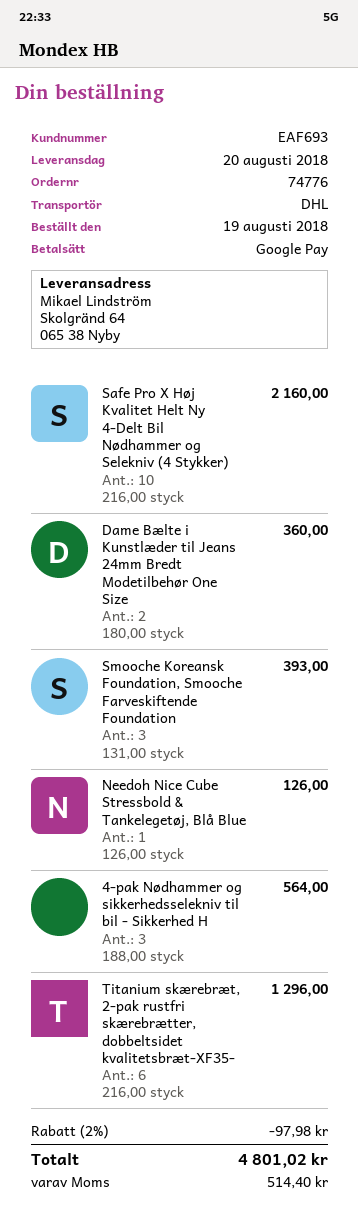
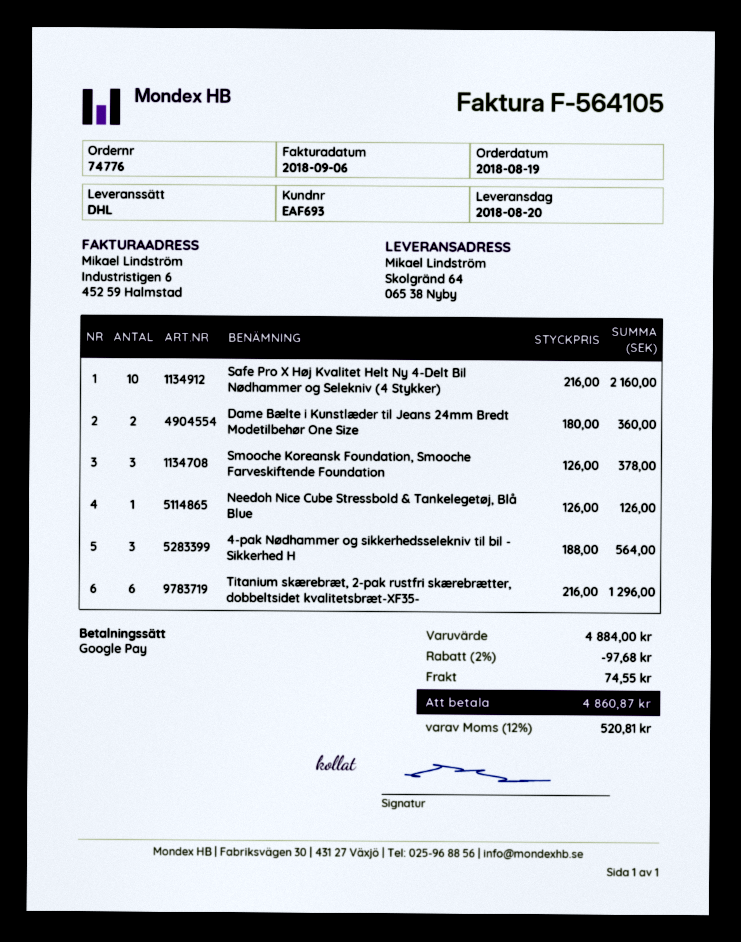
Smooche Koreansk Foundation, Smooche Farveskiftende Foundation: 3 x 131.00 = 393.00 -> 3 x 126.00 = 378.00
discount: 2% = 97.98 -> 2% = 97.68
shipping: none -> 74.55
tax: 514.40 -> 520.81
total: 4801.02 -> 4860.87

